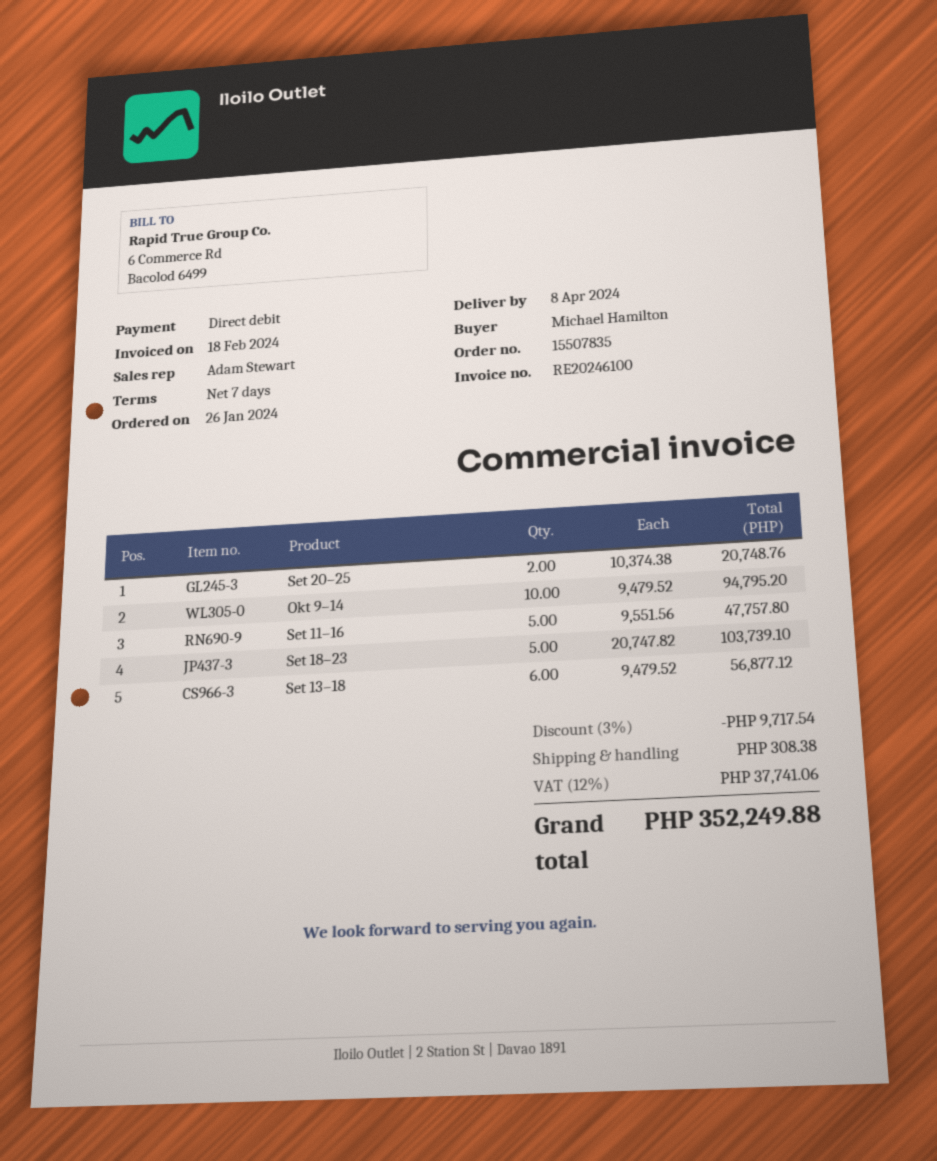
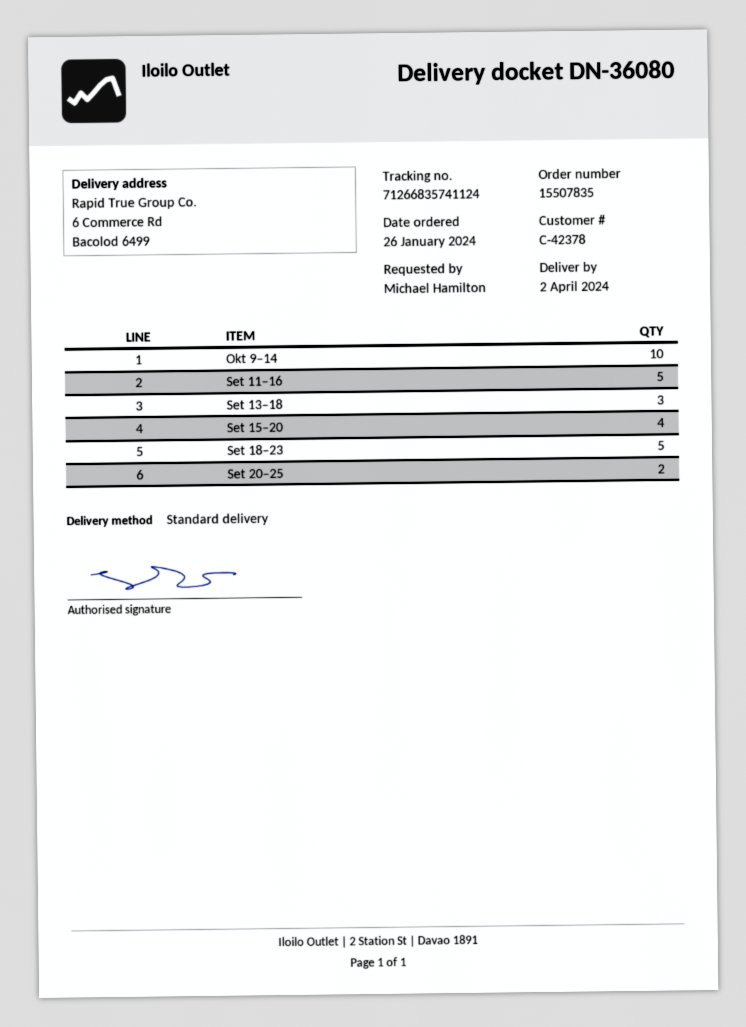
delivery date: 2024-04-08 -> 2024-04-02
Set 13–18: 6 -> 3
Set 15–20: none -> 4

